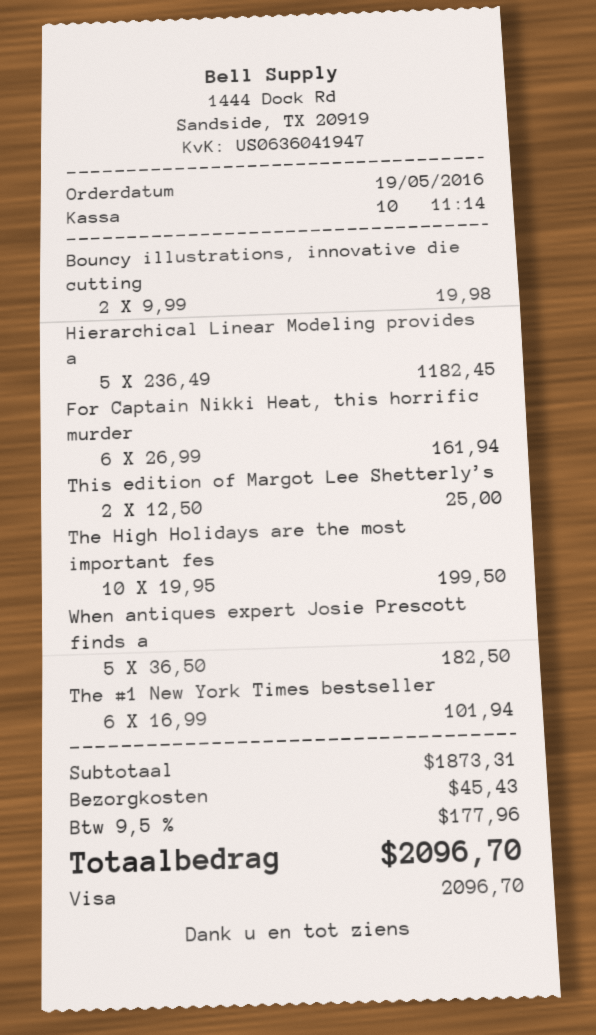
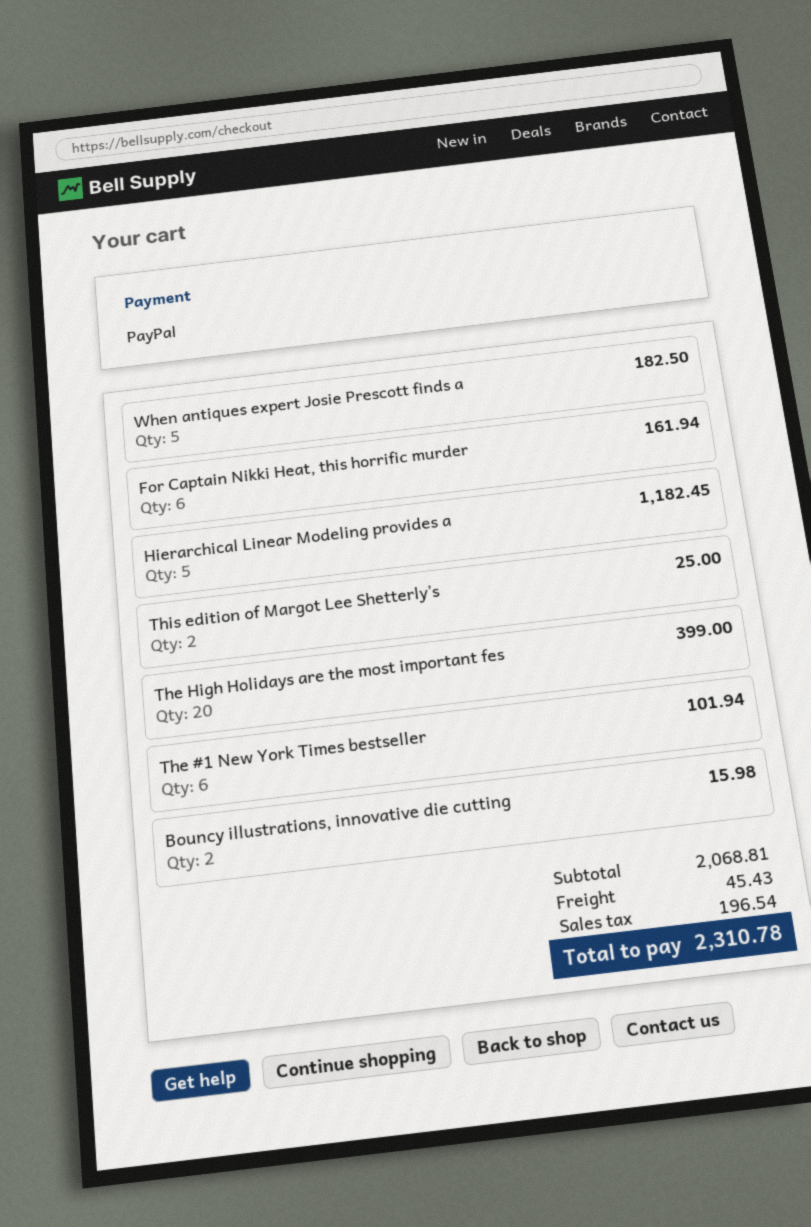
payment method: Visa -> PayPal
Bouncy illustrations, innovative die cutting: 2 for 19.98 -> 2 for 15.98
The High Holidays are the most important fes: 10 for 199.50 -> 20 for 399.00
subtotal: 1873.31 -> 2068.81
tax: 177.96 -> 196.54
total: 2096.70 -> 2310.78

